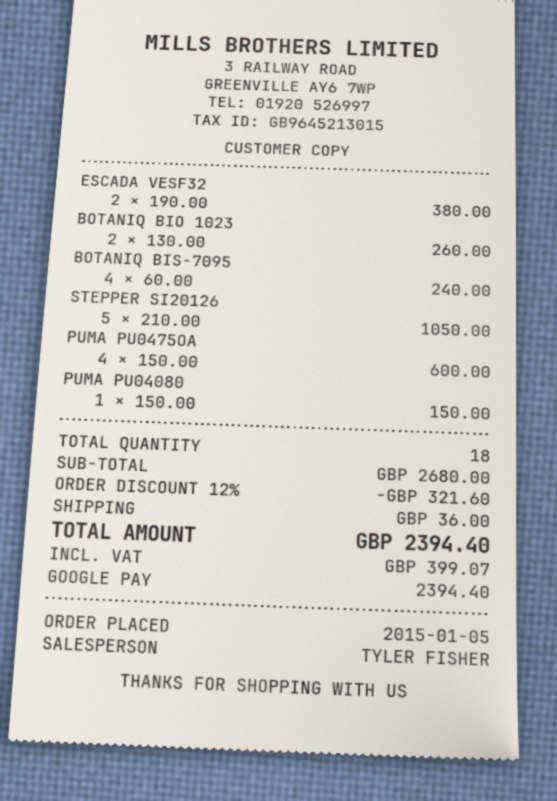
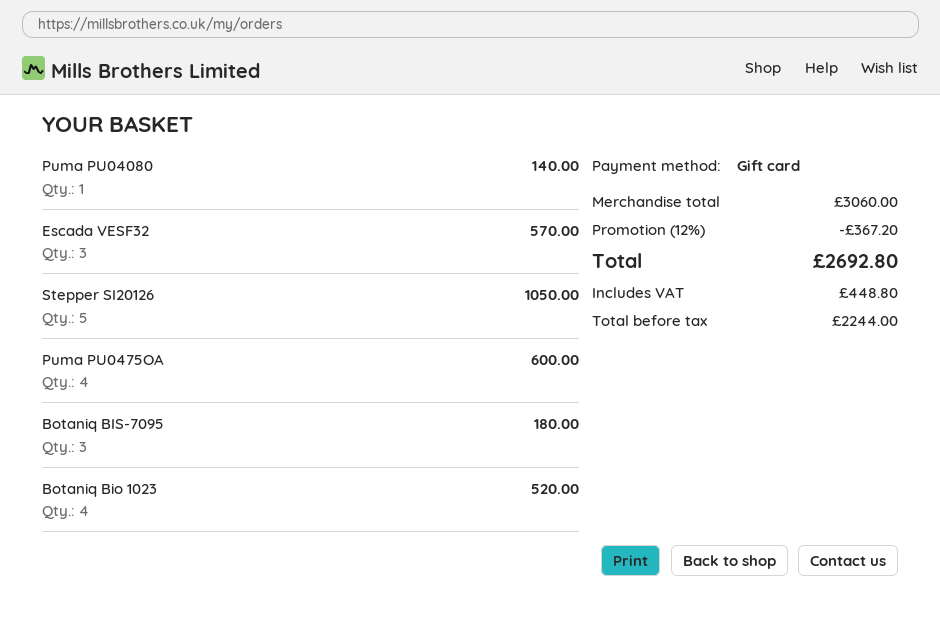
payment method: Google Pay -> gift card
ESCADA VESF32: 2 for 380.00 -> 3 for 570.00
BOTANIQ BIO 1023: 2 for 260.00 -> 4 for 520.00
BOTANIQ BIS-7095: 4 for 240.00 -> 3 for 180.00
PUMA PU04080: 1 for 150.00 -> 1 for 140.00
subtotal: 2680.00 -> 3060.00
discount: 12% = 321.60 -> 12% = 367.20
shipping: 36.00 -> none
tax: 399.07 -> 448.80
total: 2394.40 -> 2692.80

